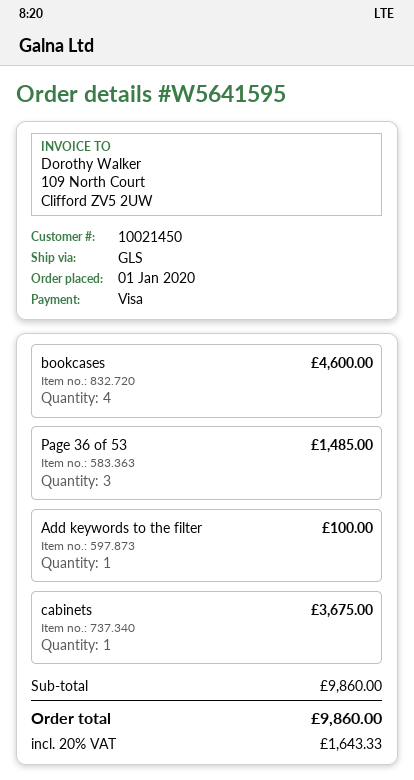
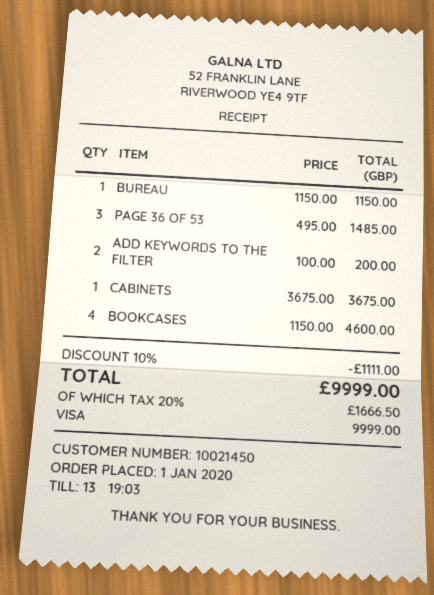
Add keywords to the filter: 1 for 100.00 -> 2 for 200.00
BUREAU: none -> 1 for 1150.00
discount: none -> 10% = 1111.00
tax: 20% = 1643.33 -> 20% = 1666.50
total: 9860.00 -> 9999.00

